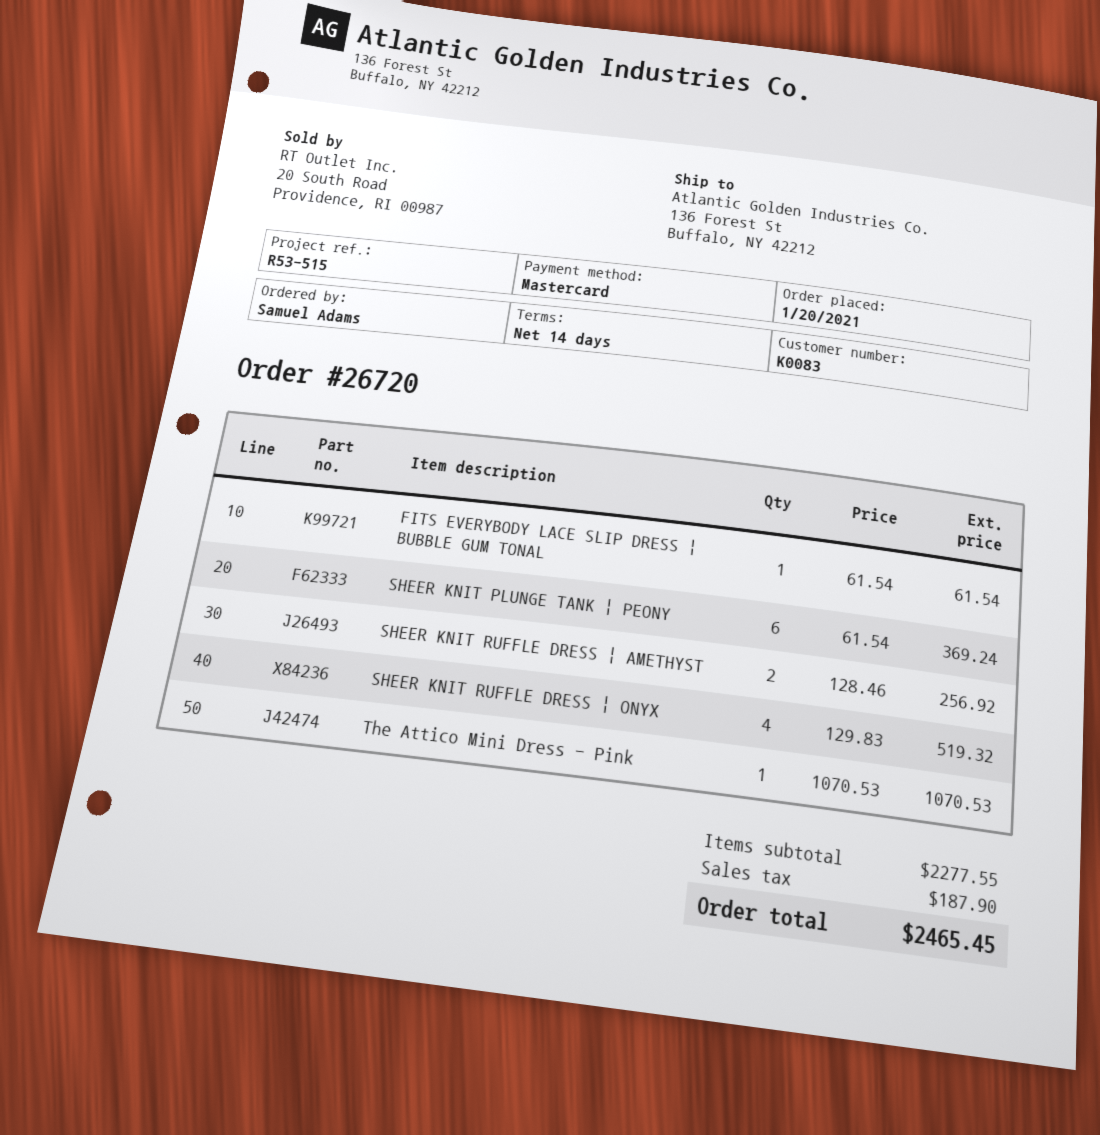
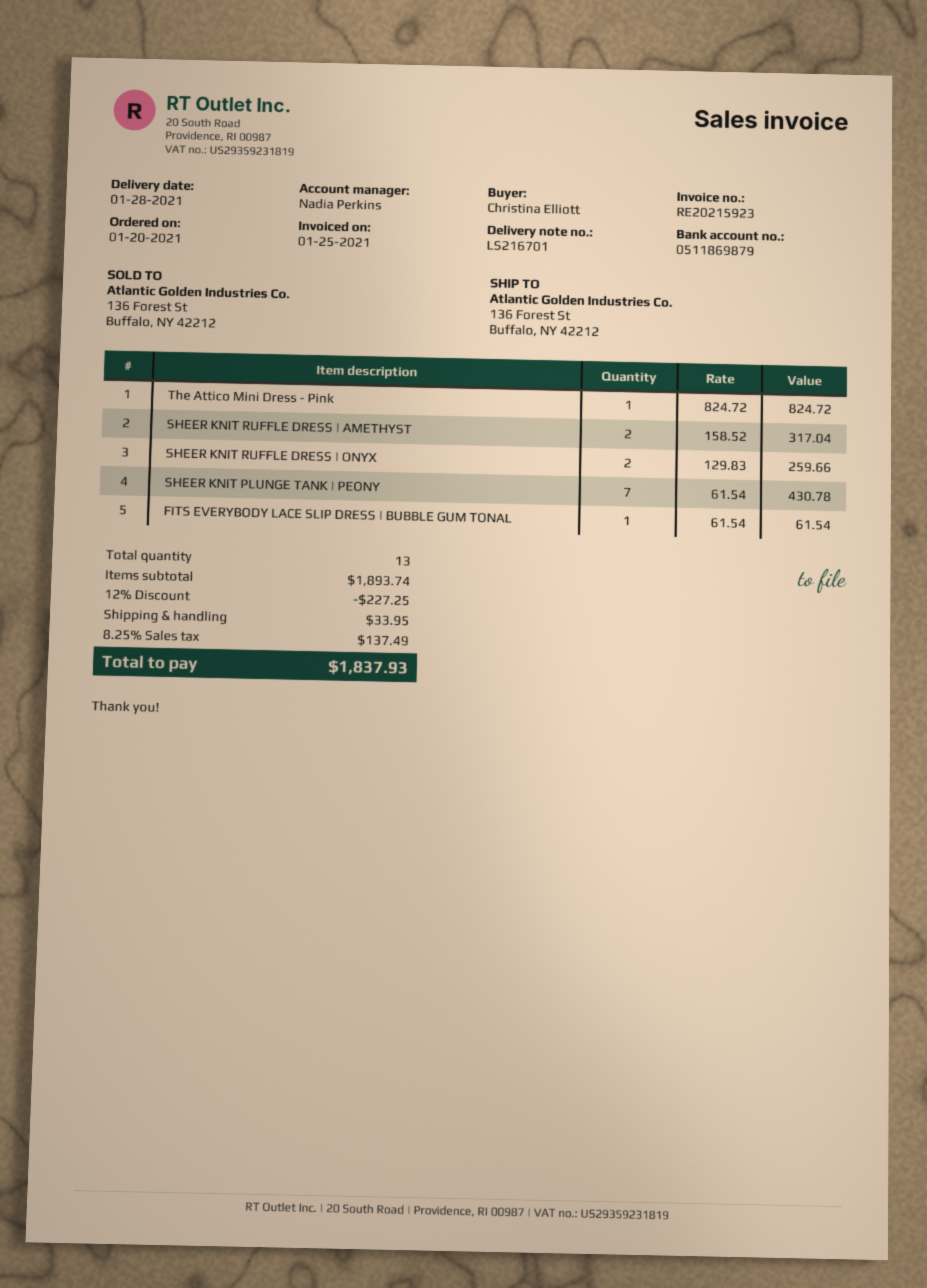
ordered by: Samuel Adams -> Christina Elliott
SHEER KNIT PLUNGE TANK | PEONY: 6 x 61.54 = 369.24 -> 7 x 61.54 = 430.78
SHEER KNIT RUFFLE DRESS | AMETHYST: 2 x 128.46 = 256.92 -> 2 x 158.52 = 317.04
SHEER KNIT RUFFLE DRESS | ONYX: 4 x 129.83 = 519.32 -> 2 x 129.83 = 259.66
The Attico Mini Dress - Pink: 1 x 1070.53 = 1070.53 -> 1 x 824.72 = 824.72
subtotal: 2277.55 -> 1893.74
discount: none -> 12% = 227.25
shipping: none -> 33.95
tax: 187.90 -> 137.49
total: 2465.45 -> 1837.93

